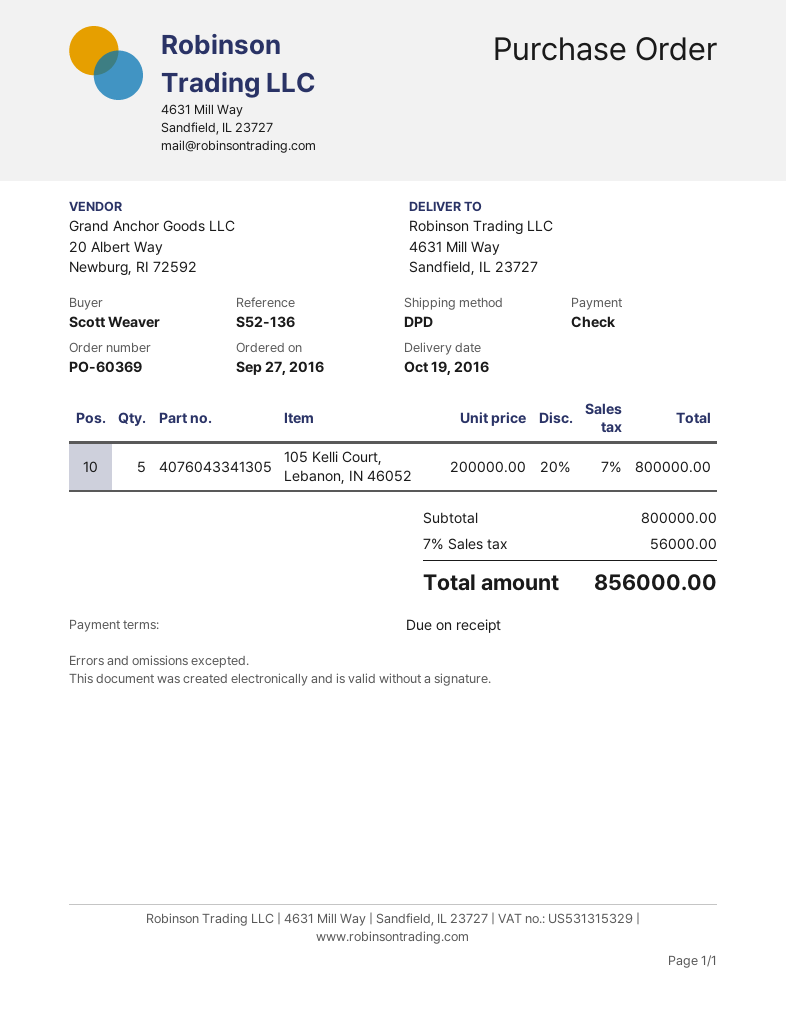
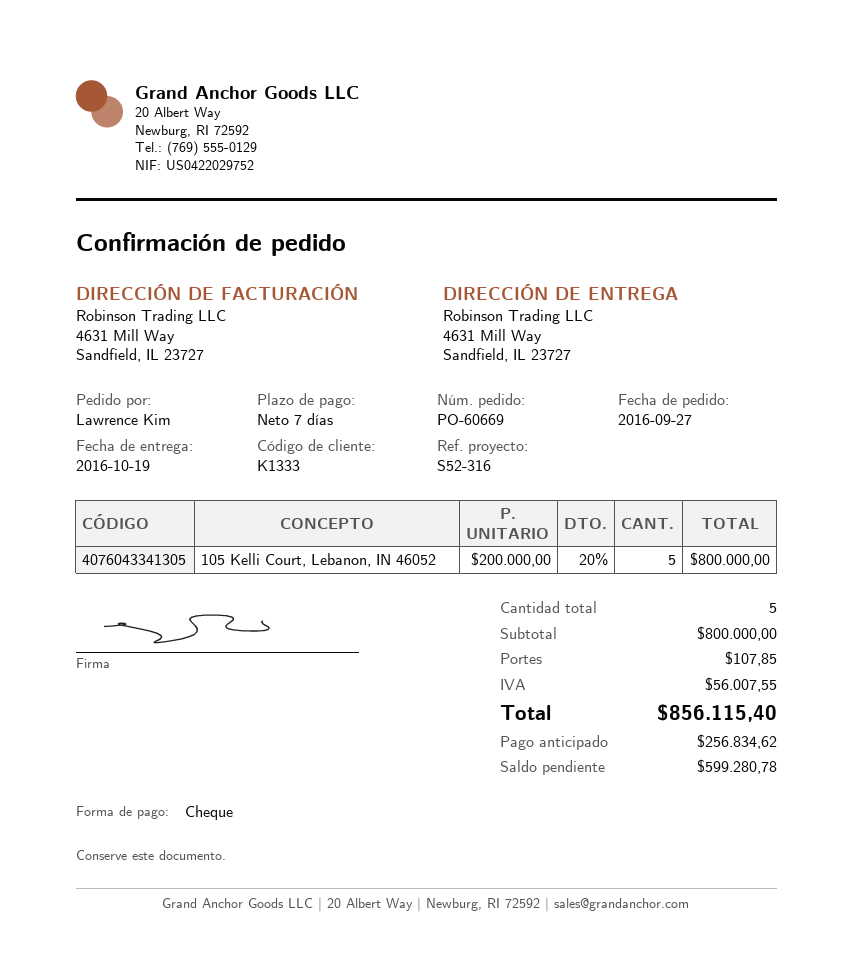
order number: PO-60369 -> PO-60669
payment terms: on receipt -> 7 days
reference: S52-136 -> S52-316
ordered by: Scott Weaver -> Lawrence Kim
shipping: none -> 107.85
tax: 56000.00 -> 56007.55
total: 856000.00 -> 856115.40

